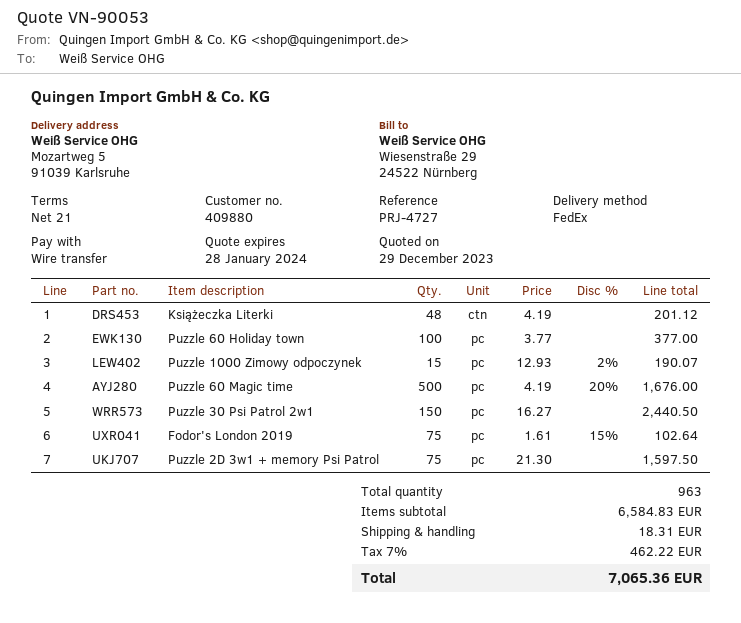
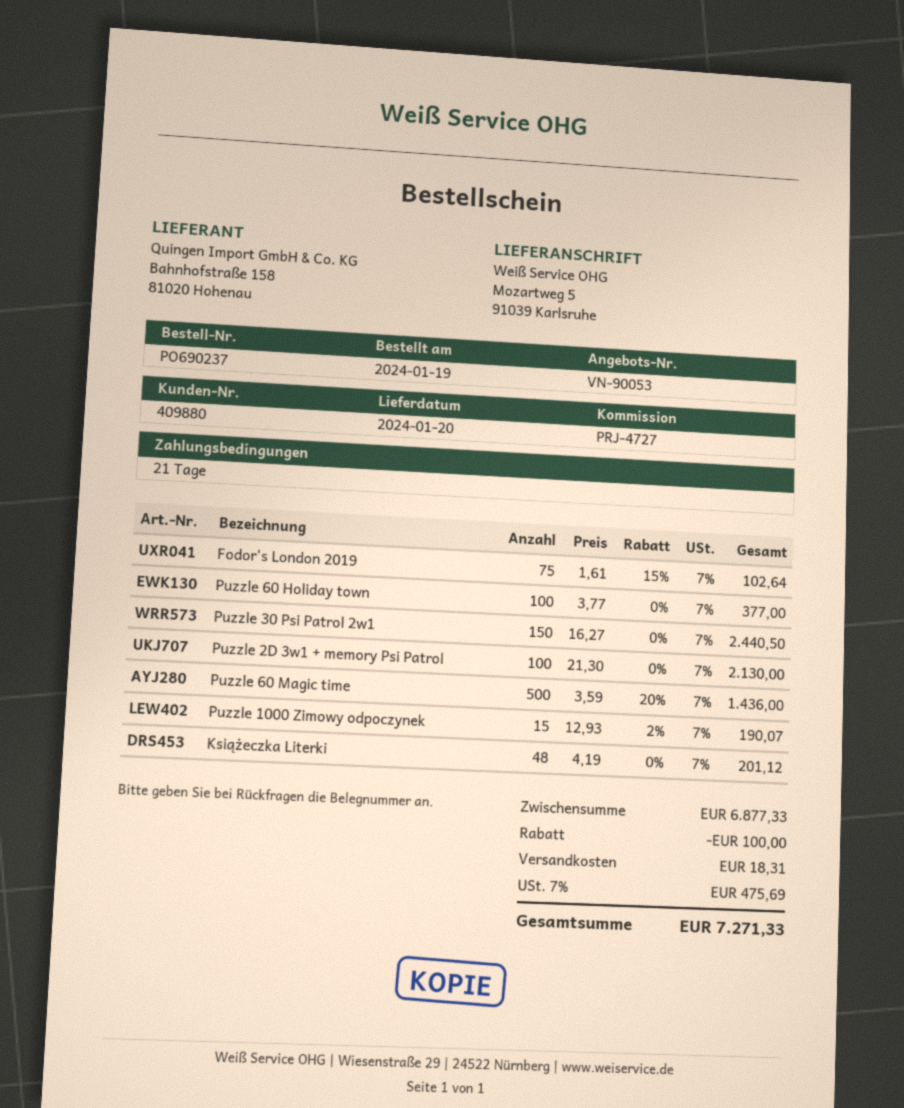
Puzzle 60 Magic time: 500 x 4.19 - 20% = 1676.00 -> 500 x 3.59 - 20% = 1436.00
Puzzle 2D 3w1 + memory Psi Patrol: 75 x 21.30 = 1597.50 -> 100 x 21.30 = 2130.00
subtotal: 6584.83 -> 6877.33
discount: none -> 100.00
tax: 7% = 462.22 -> 7% = 475.69
total: 7065.36 -> 7271.33

